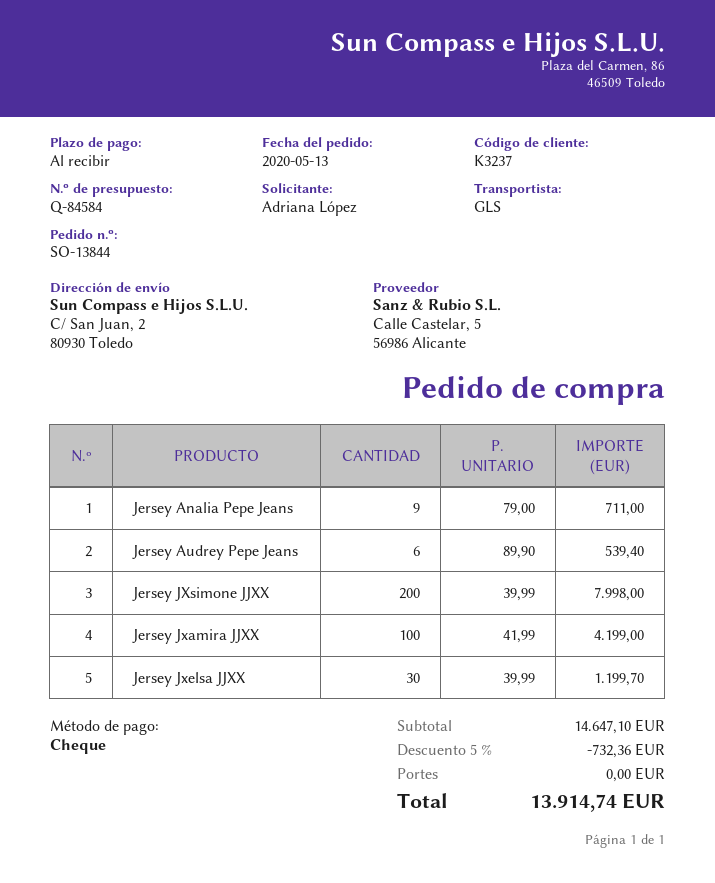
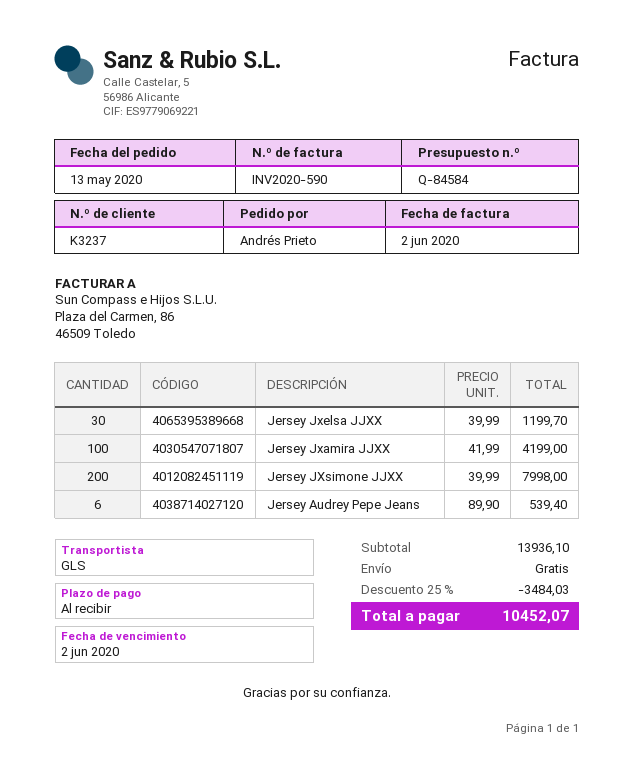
ordered by: Adriana López -> Andrés Prieto
Jersey Analia Pepe Jeans: 9 x 79.00 = 711.00 -> none
subtotal: 14647.10 -> 13936.10
discount: 5% = 732.36 -> 25% = 3484.03
total: 13914.74 -> 10452.07

